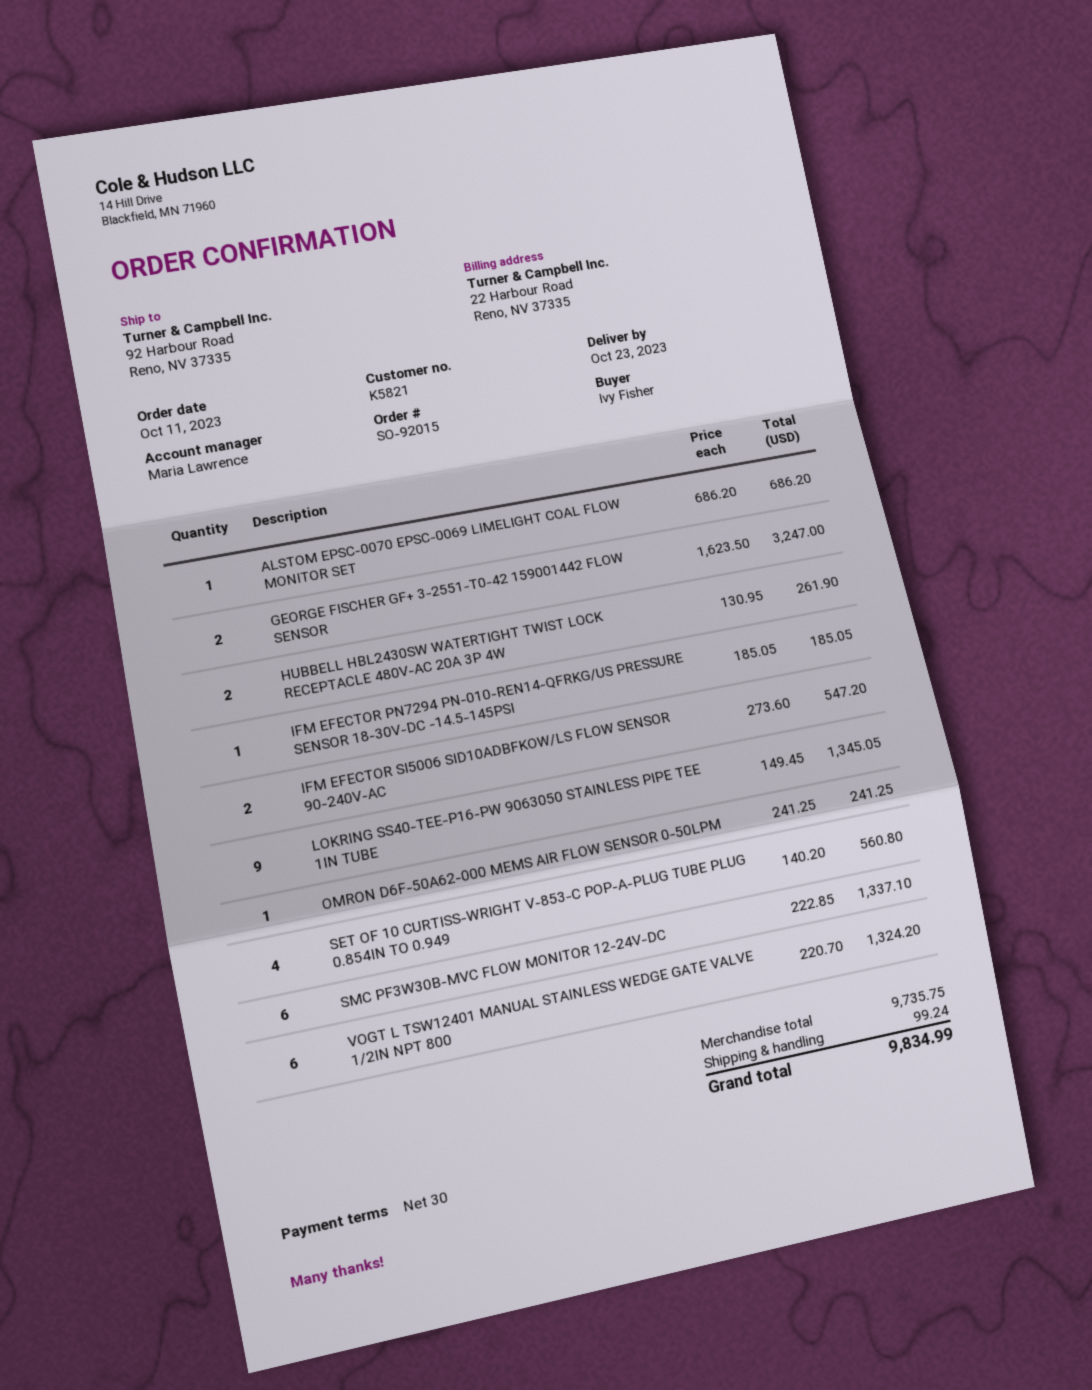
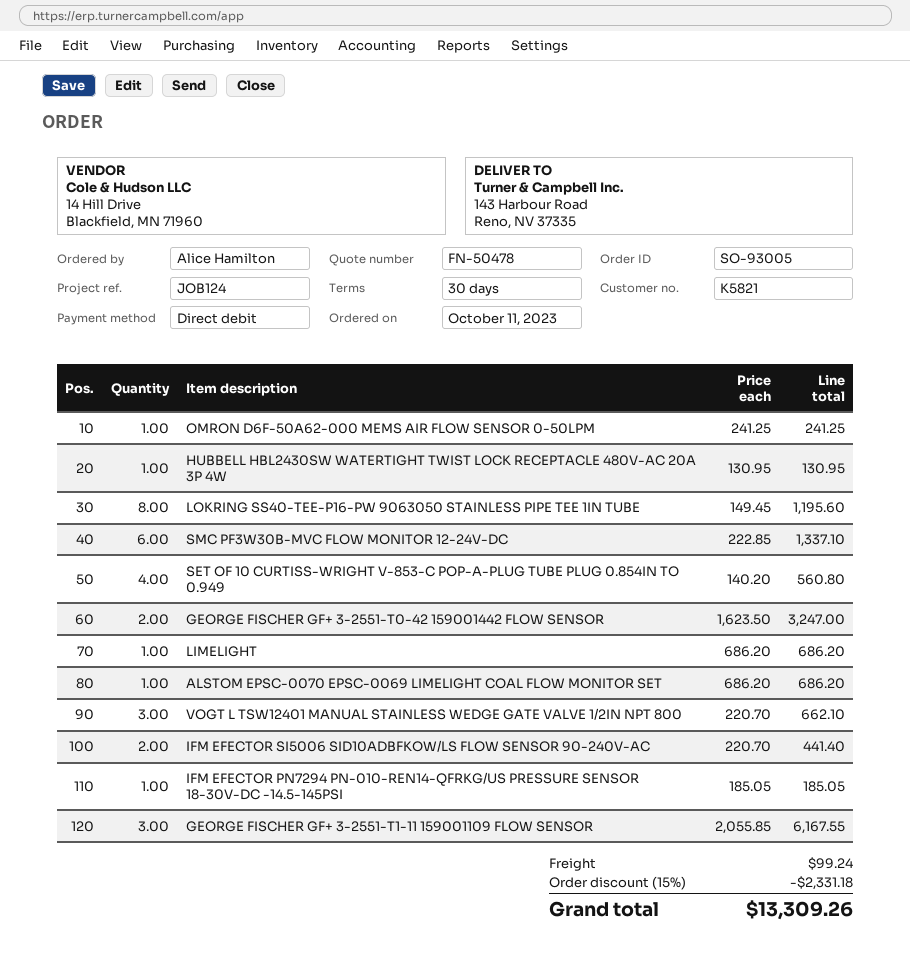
order number: SO-92015 -> SO-93005
ordered by: Ivy Fisher -> Alice Hamilton
ship to: 92 Harbour Road, Reno, NV 37335 -> 143 Harbour Road, Reno, NV 37335
HUBBELL HBL2430SW WATERTIGHT TWIST LOCK RECEPTACLE 480V-AC 20A 3P 4W: 2 x 130.95 = 261.90 -> 1 x 130.95 = 130.95
IFM EFECTOR SI5006 SID10ADBFKOW/LS FLOW SENSOR 90-240V-AC: 2 x 273.60 = 547.20 -> 2 x 220.70 = 441.40
LOKRING SS40-TEE-P16-PW 9063050 STAINLESS PIPE TEE 1IN TUBE: 9 x 149.45 = 1345.05 -> 8 x 149.45 = 1195.60
VOGT L TSW12401 MANUAL STAINLESS WEDGE GATE VALVE 1/2IN NPT 800: 6 x 220.70 = 1324.20 -> 3 x 220.70 = 662.10
LIMELIGHT: none -> 1 x 686.20 = 686.20
GEORGE FISCHER GF+ 3-2551-T1-11 159001109 FLOW SENSOR: none -> 3 x 2055.85 = 6167.55
discount: none -> 15% = 2331.18
total: 9834.99 -> 13309.26

